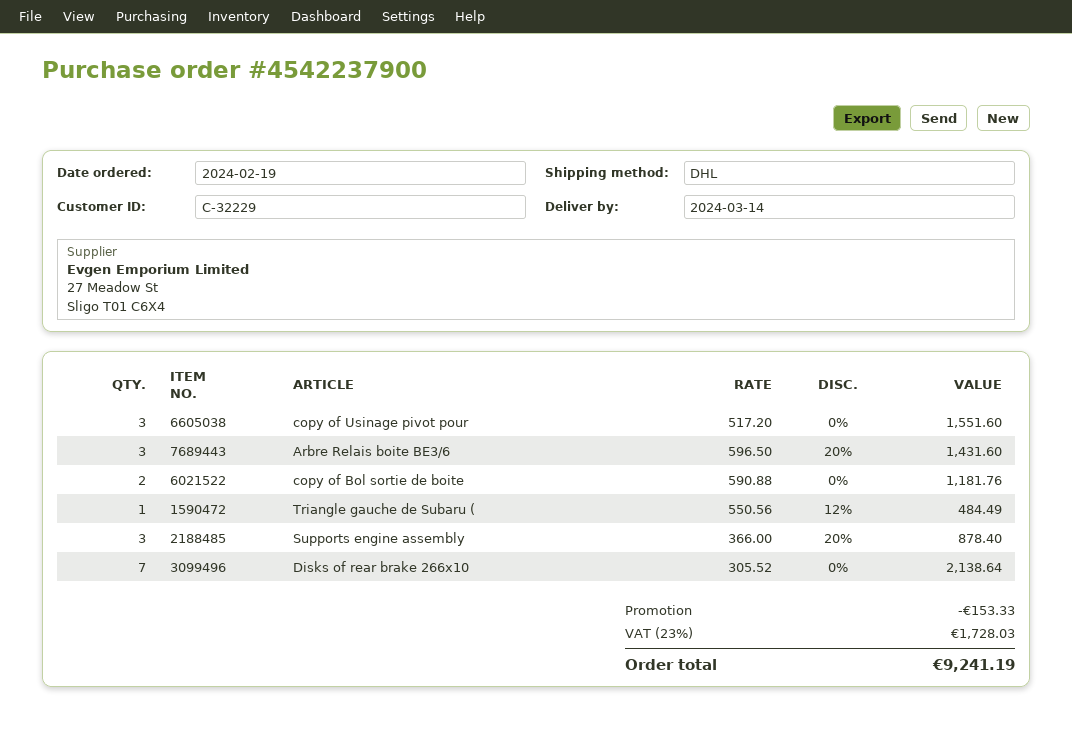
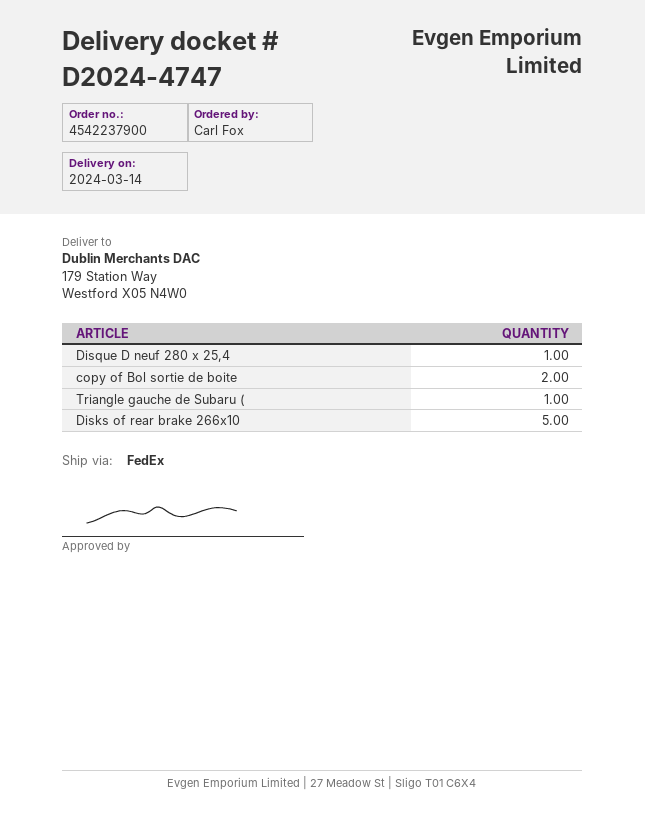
shipping method: DHL -> FedEx
copy of Usinage pivot pour: 3 -> none
Arbre Relais boite BE3/6: 3 -> none
Supports engine assembly: 3 -> none
Disks of rear brake 266x10: 7 -> 5
Disque D neuf 280 x 25,4: none -> 1

